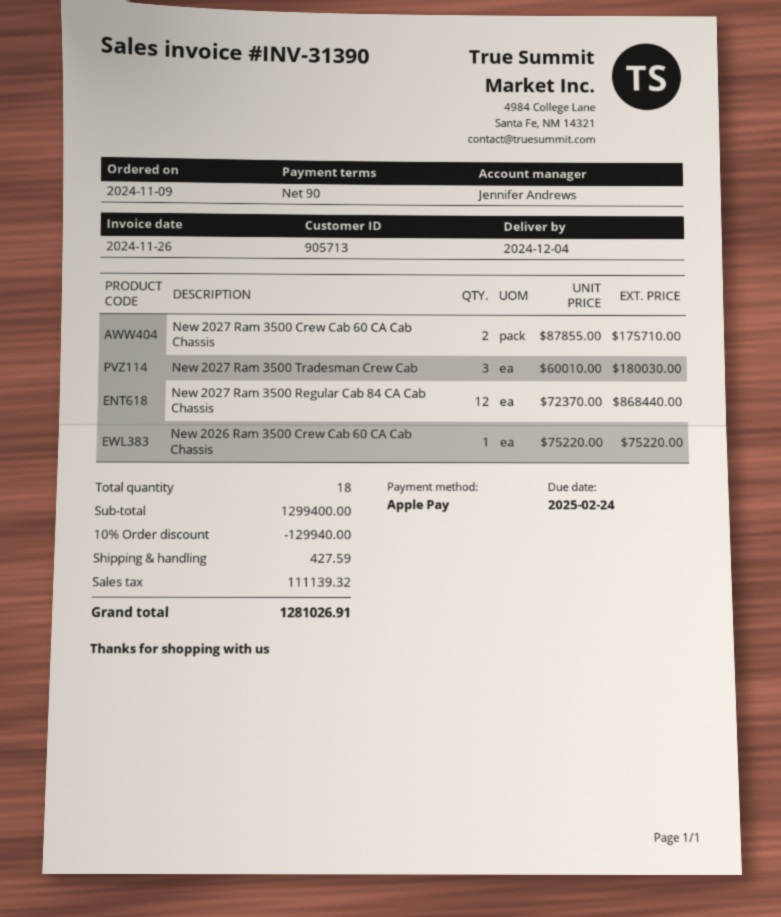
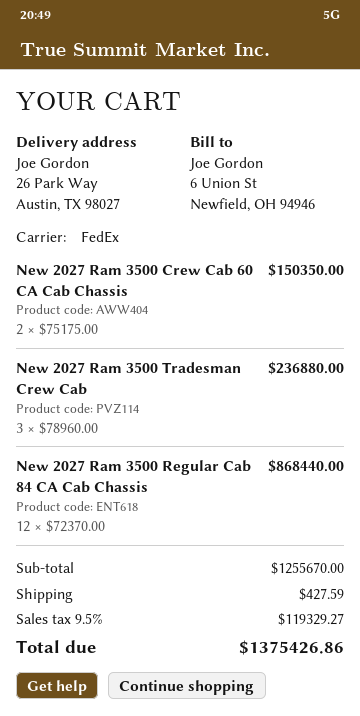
New 2027 Ram 3500 Crew Cab 60 CA Cab Chassis: 2 x 87855.00 = 175710.00 -> 2 x 75175.00 = 150350.00
New 2027 Ram 3500 Tradesman Crew Cab: 3 x 60010.00 = 180030.00 -> 3 x 78960.00 = 236880.00
New 2026 Ram 3500 Crew Cab 60 CA Cab Chassis: 1 x 75220.00 = 75220.00 -> none
subtotal: 1299400.00 -> 1255670.00
discount: 10% = 129940.00 -> none
tax: 111139.32 -> 119329.27
total: 1281026.91 -> 1375426.86

